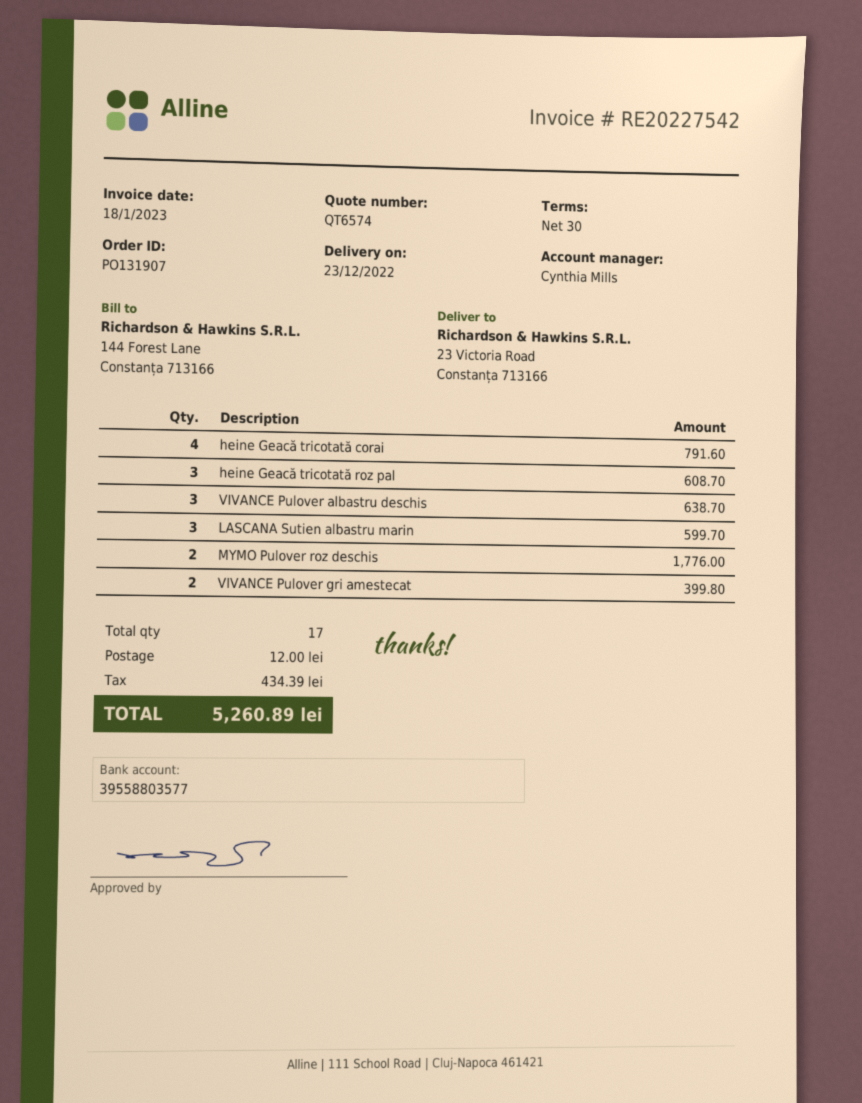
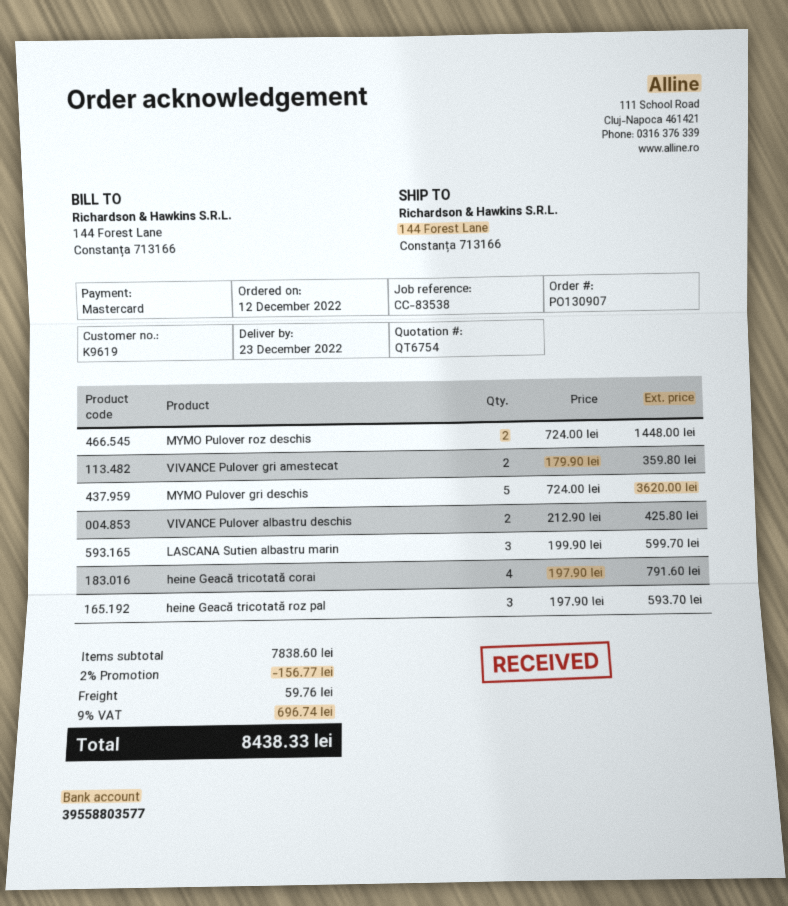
quote number: QT6574 -> QT6754
order number: PO131907 -> PO130907
ship to: 23 Victoria Road, Constanța 713166 -> 144 Forest Lane, Constanța 713166
heine Geacă tricotată roz pal: 3 for 608.70 -> 3 for 593.70
VIVANCE Pulover albastru deschis: 3 for 638.70 -> 2 for 425.80
MYMO Pulover roz deschis: 2 for 1776.00 -> 2 for 1448.00
VIVANCE Pulover gri amestecat: 2 for 399.80 -> 2 for 359.80
MYMO Pulover gri deschis: none -> 5 for 3620.00
discount: none -> 2% = 156.77
shipping: 12.00 -> 59.76
tax: 434.39 -> 696.74
total: 5260.89 -> 8438.33

